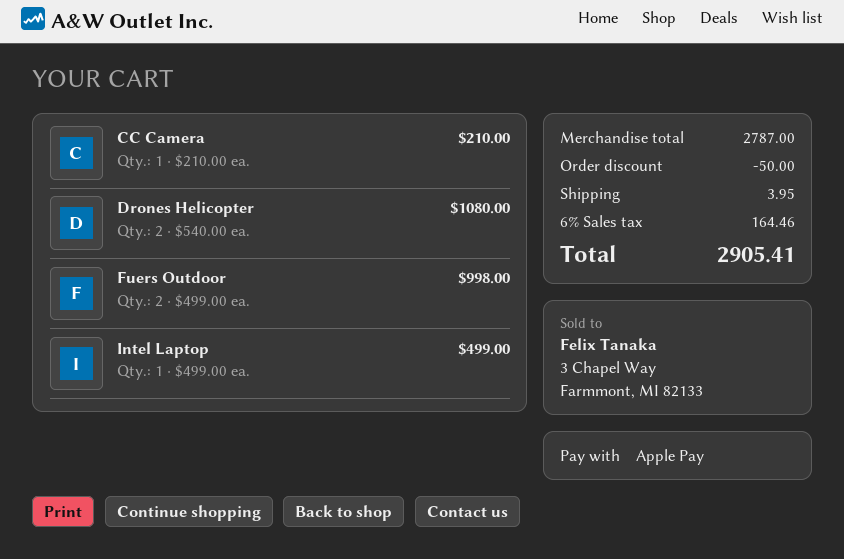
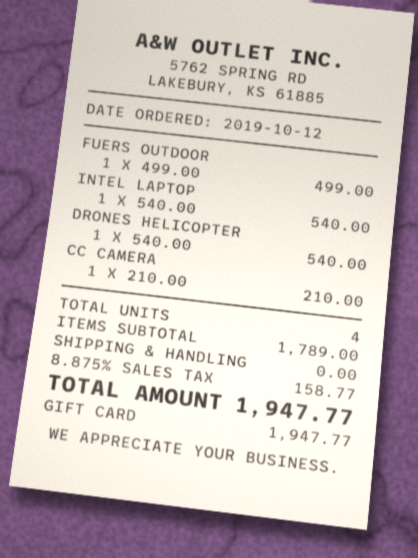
payment method: Apple Pay -> gift card
Drones Helicopter: 2 x 540.00 = 1080.00 -> 1 x 540.00 = 540.00
Fuers Outdoor: 2 x 499.00 = 998.00 -> 1 x 499.00 = 499.00
Intel Laptop: 1 x 499.00 = 499.00 -> 1 x 540.00 = 540.00
subtotal: 2787.00 -> 1789.00
discount: 50.00 -> none
shipping: 3.95 -> 0.00
tax: 6% = 164.46 -> 8.875% = 158.77
total: 2905.41 -> 1947.77

